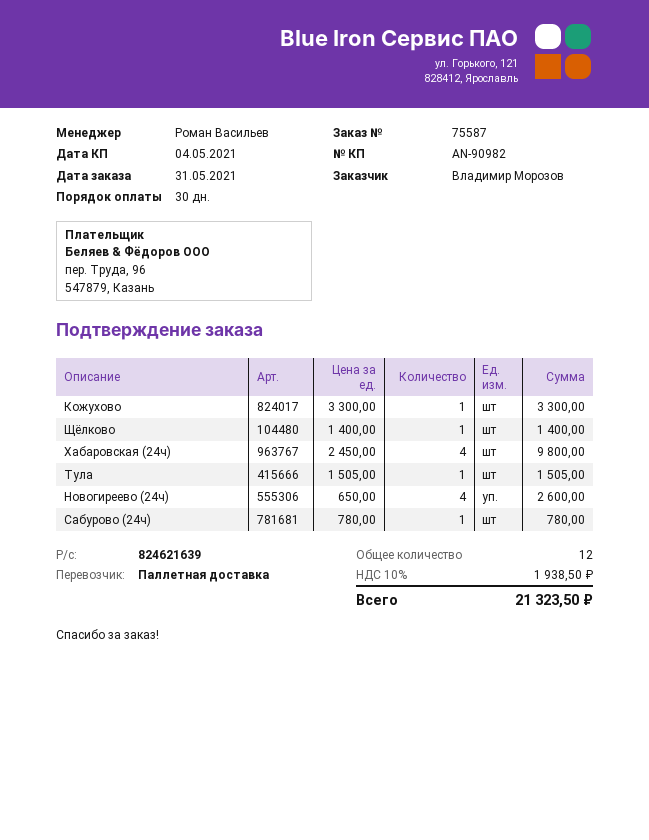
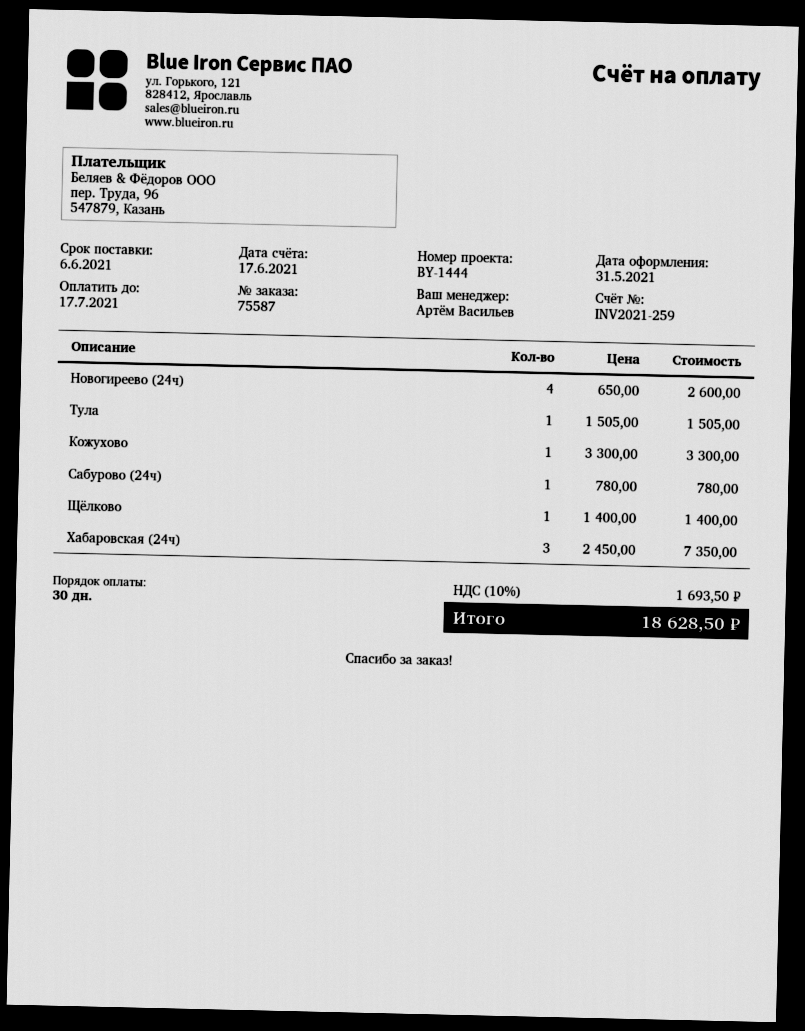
sales rep: Роман Васильев -> Артём Васильев
Хабаровская (24ч): 4 x 2450.00 = 9800.00 -> 3 x 2450.00 = 7350.00
tax: 10% = 1938.50 -> 10% = 1693.50
total: 21323.50 -> 18628.50

